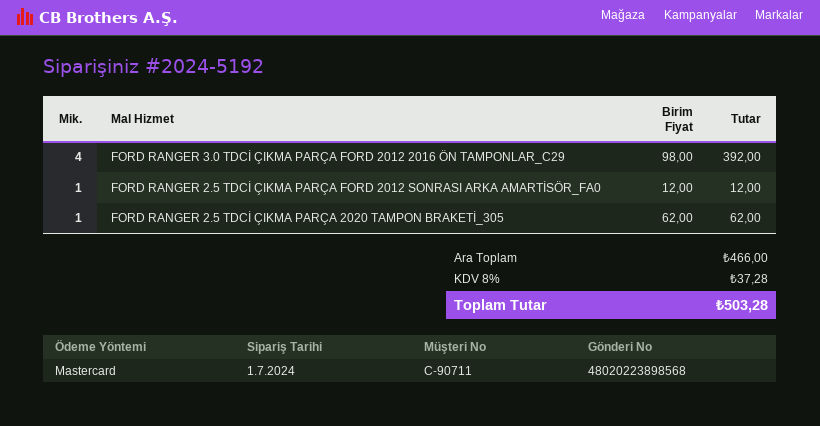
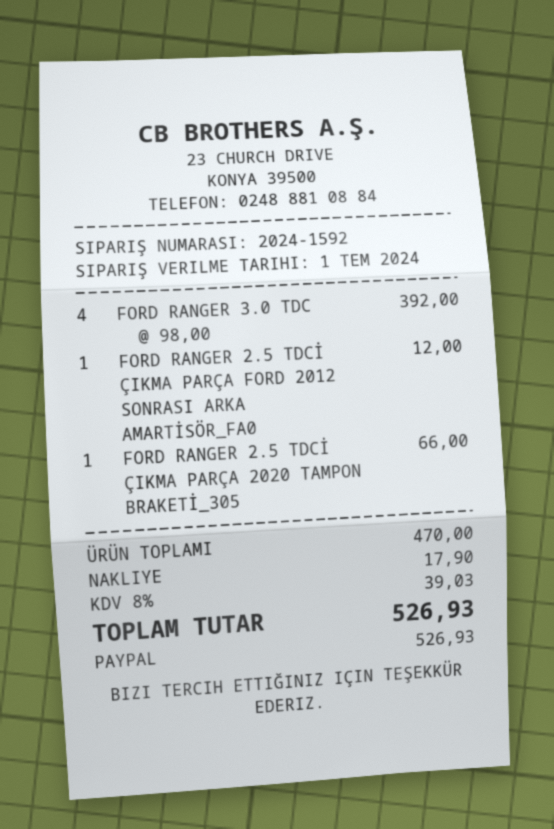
order number: 2024-5192 -> 2024-1592
payment method: Mastercard -> PayPal
FORD RANGER 2.5 TDCİ ÇIKMA PARÇA 2020 TAMPON BRAKETİ_305: 1 x 62.00 = 62.00 -> 1 x 66.00 = 66.00
subtotal: 466.00 -> 470.00
shipping: none -> 17.90
tax: 8% = 37.28 -> 8% = 39.03
total: 503.28 -> 526.93

